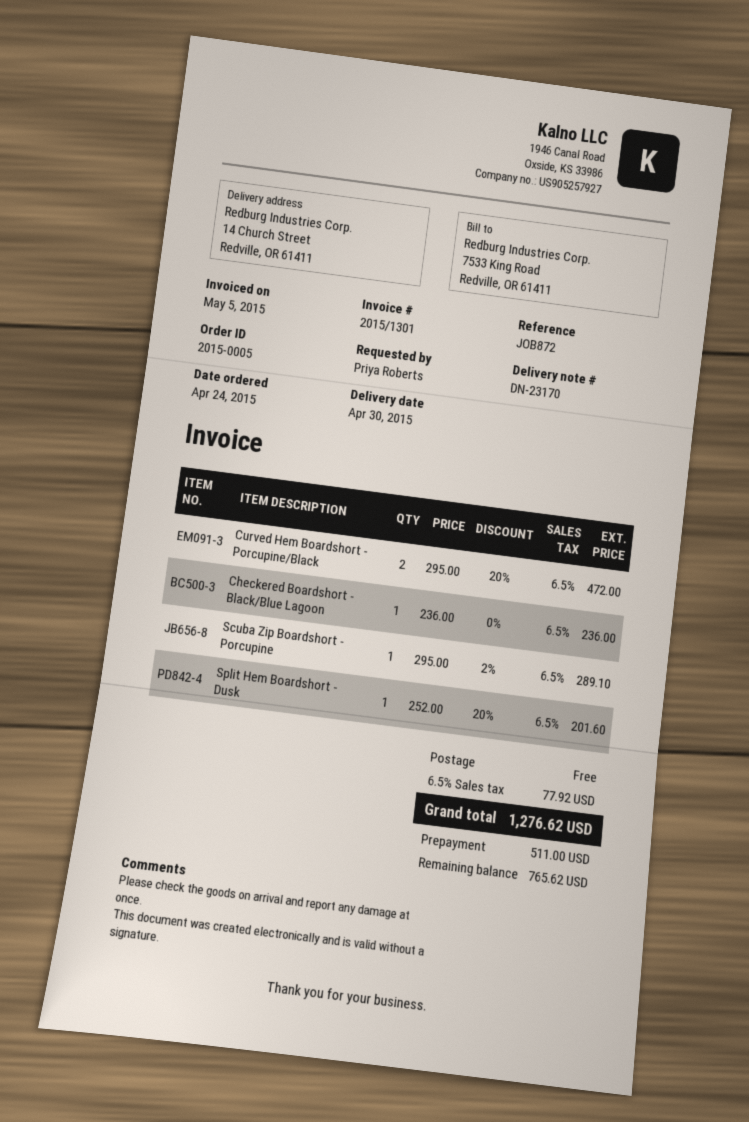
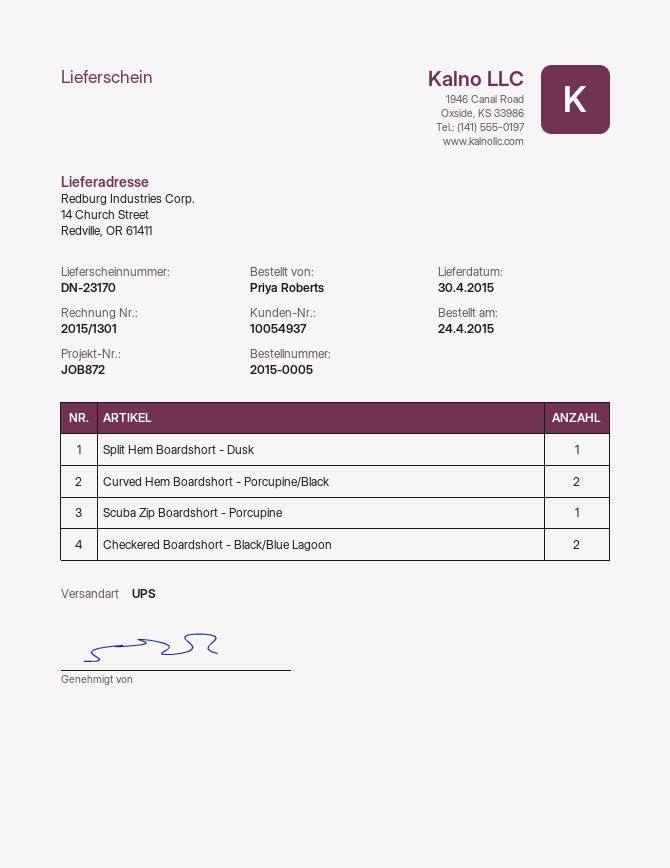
Checkered Boardshort - Black/Blue Lagoon: 1 -> 2

